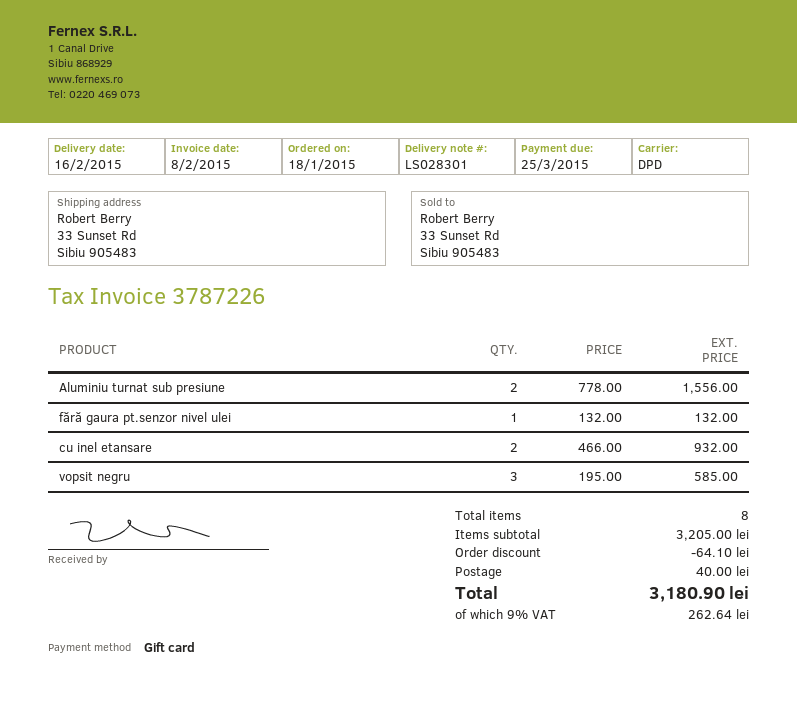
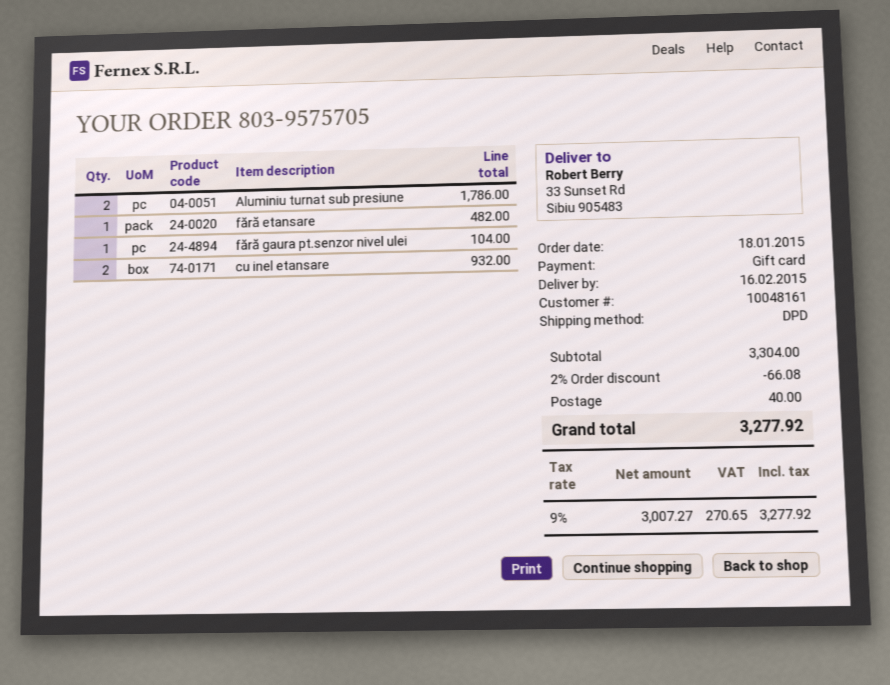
Aluminiu turnat sub presiune: 2 for 1556.00 -> 2 for 1786.00
fără gaura pt.senzor nivel ulei: 1 for 132.00 -> 1 for 104.00
vopsit negru: 3 for 585.00 -> none
fără etansare: none -> 1 for 482.00
subtotal: 3205.00 -> 3304.00
discount: 64.10 -> 66.08
tax: 9% = 262.64 -> 9% = 270.65
total: 3180.90 -> 3277.92

